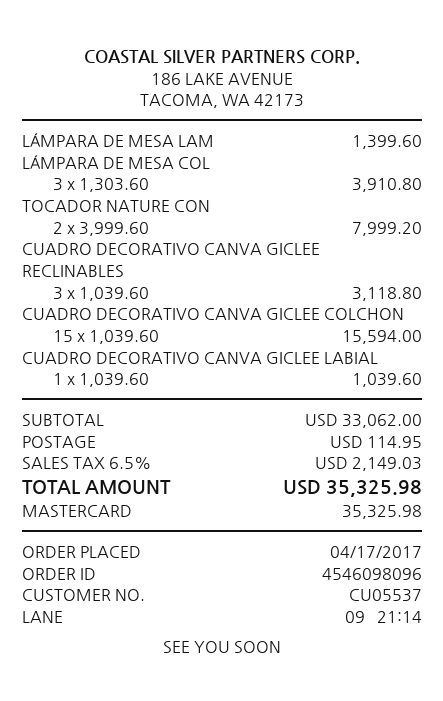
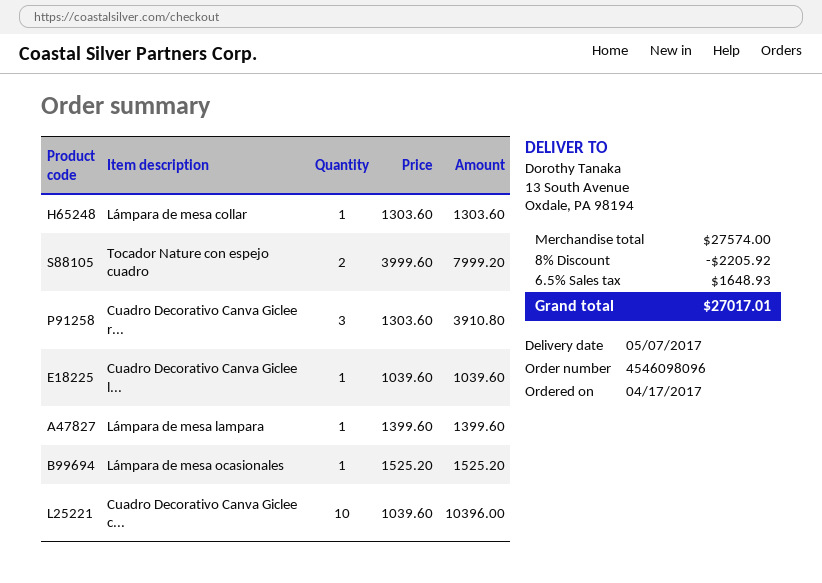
LÁMPARA DE MESA COL: 3 x 1303.60 = 3910.80 -> 1 x 1303.60 = 1303.60
CUADRO DECORATIVO CANVA GICLEE RECLINABLES: 3 x 1039.60 = 3118.80 -> 3 x 1303.60 = 3910.80
CUADRO DECORATIVO CANVA GICLEE COLCHON: 15 x 1039.60 = 15594.00 -> 10 x 1039.60 = 10396.00
Lámpara de mesa ocasionales: none -> 1 x 1525.20 = 1525.20
subtotal: 33062.00 -> 27574.00
discount: none -> 8% = 2205.92
shipping: 114.95 -> none
tax: 6.5% = 2149.03 -> 6.5% = 1648.93
total: 35325.98 -> 27017.01

